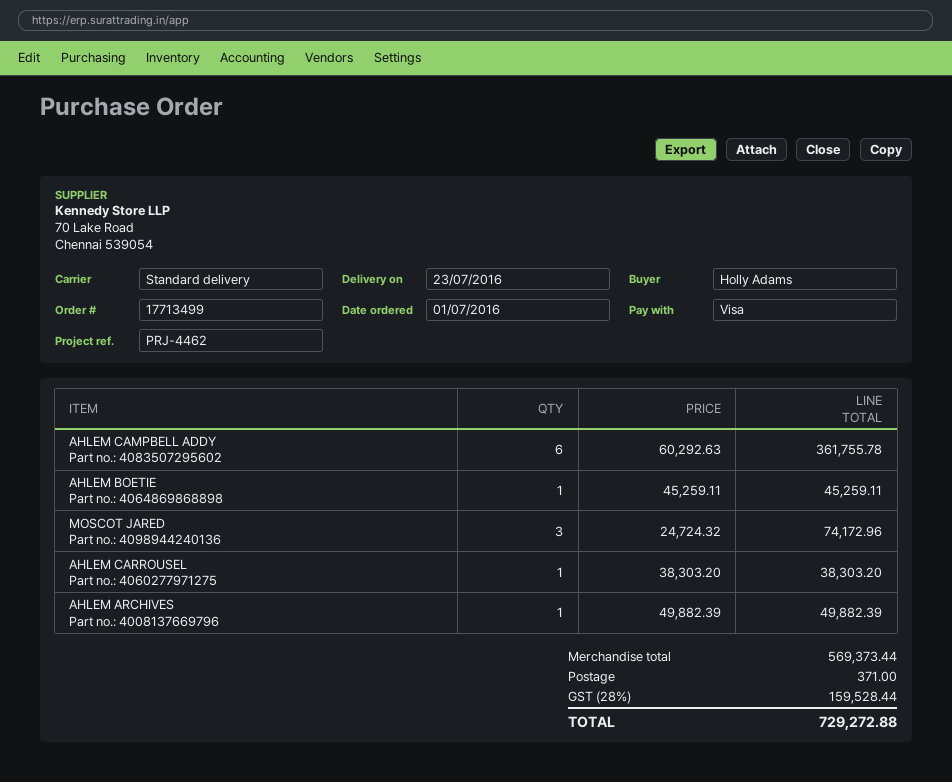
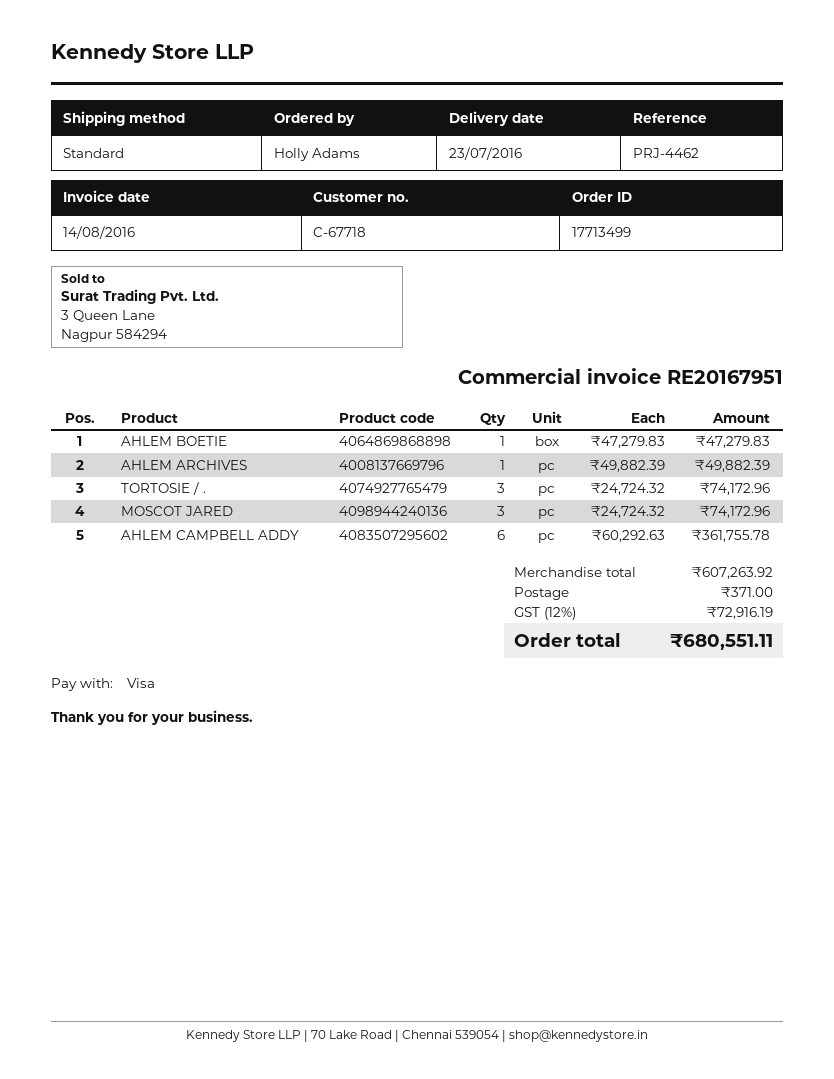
AHLEM BOETIE: 1 x 45259.11 = 45259.11 -> 1 x 47279.83 = 47279.83
AHLEM CARROUSEL: 1 x 38303.20 = 38303.20 -> none
TORTOSIE / .: none -> 3 x 24724.32 = 74172.96
subtotal: 569373.44 -> 607263.92
tax: 28% = 159528.44 -> 12% = 72916.19
total: 729272.88 -> 680551.11

